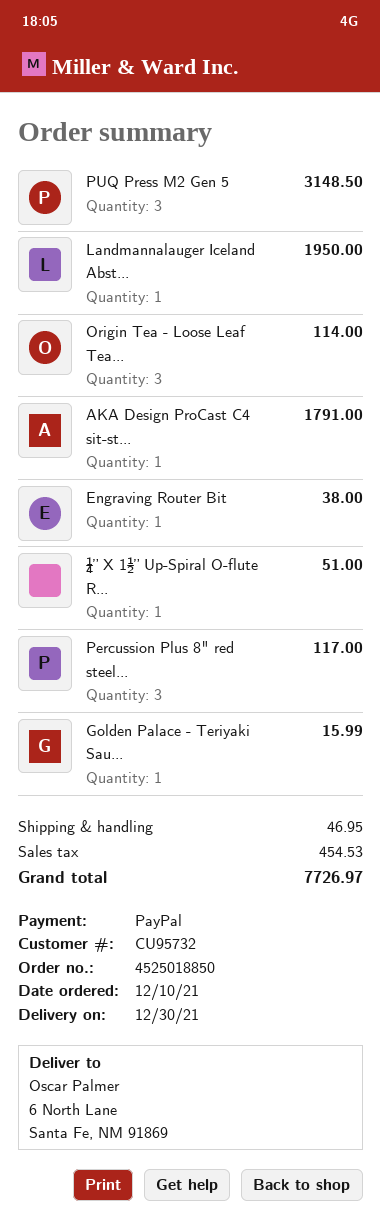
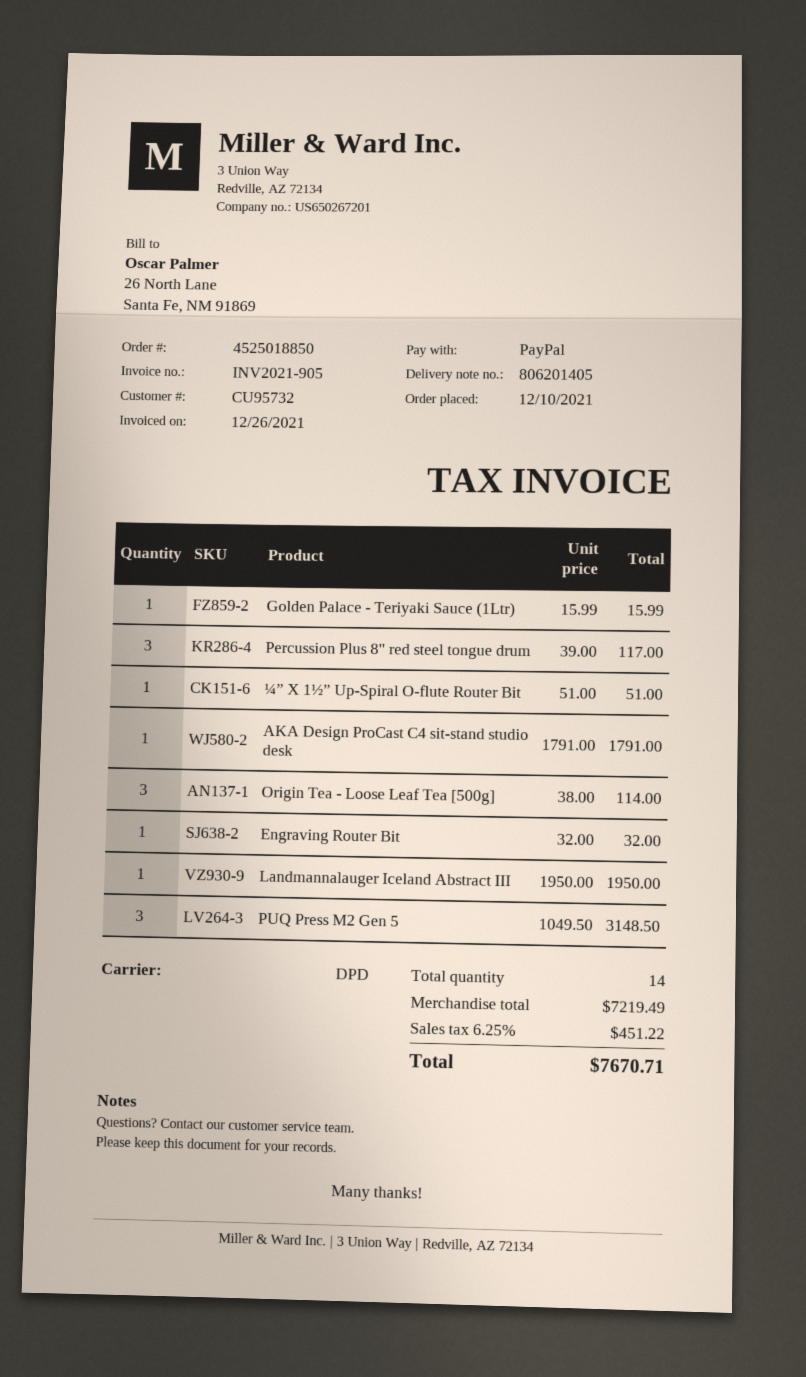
Engraving Router Bit: 1 for 38.00 -> 1 for 32.00
shipping: 46.95 -> none
tax: 454.53 -> 451.22
total: 7726.97 -> 7670.71

